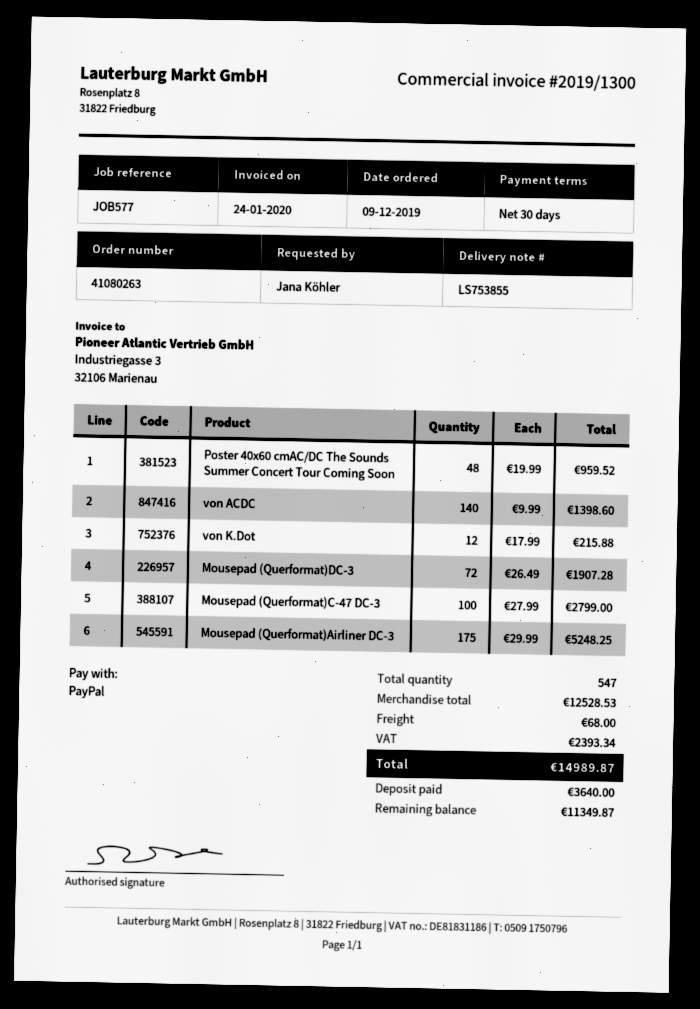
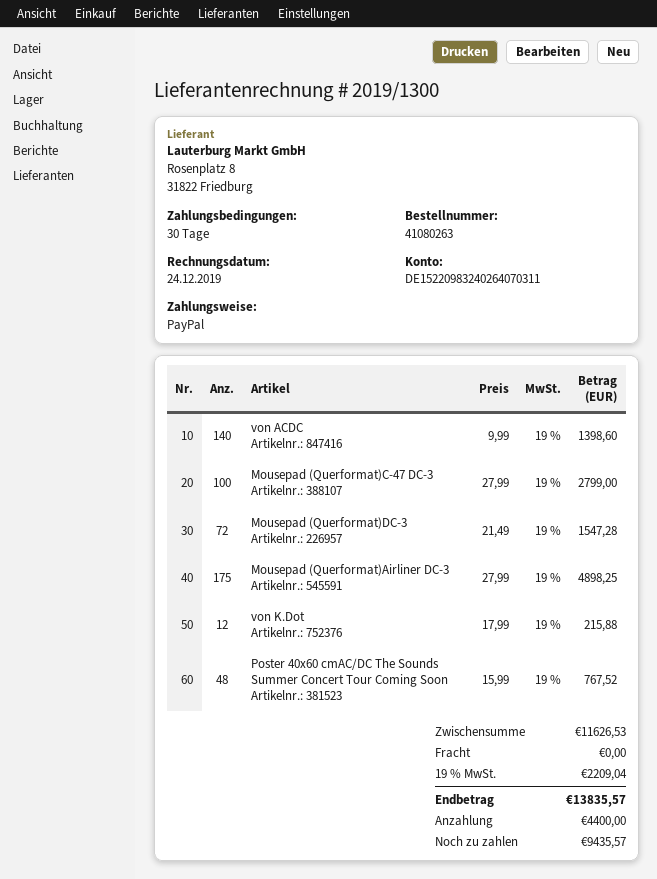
invoice date: 2020-01-24 -> 2019-12-24
Poster 40x60 cmAC/DC The Sounds Summer Concert Tour Coming Soon: 48 x 19.99 = 959.52 -> 48 x 15.99 = 767.52
Mousepad (Querformat)DC-3: 72 x 26.49 = 1907.28 -> 72 x 21.49 = 1547.28
Mousepad (Querformat)Airliner DC-3: 175 x 29.99 = 5248.25 -> 175 x 27.99 = 4898.25
subtotal: 12528.53 -> 11626.53
shipping: 68.00 -> 0.00
tax: 2393.34 -> 2209.04
total: 14989.87 -> 13835.57
deposit: 3640.00 -> 4400.00
balance: 11349.87 -> 9435.57

